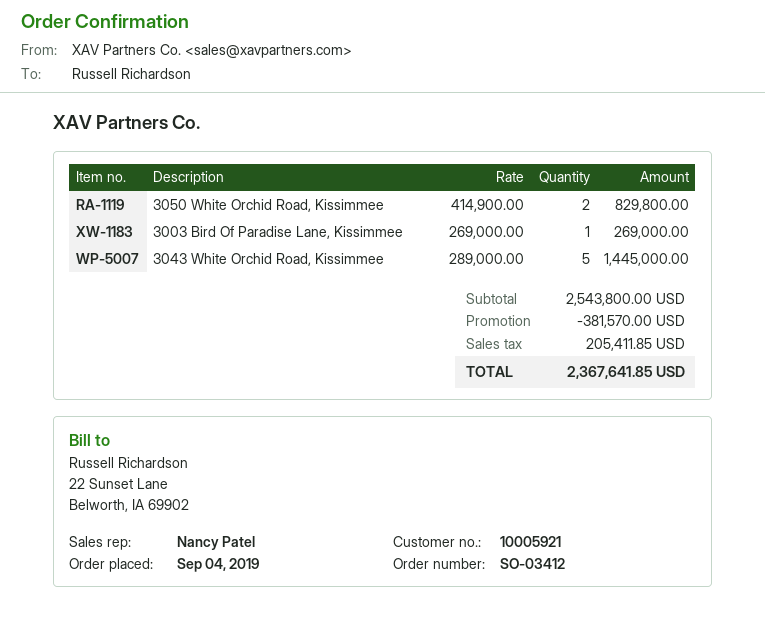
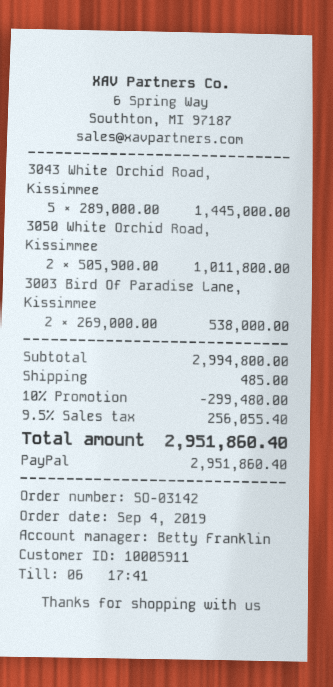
order number: SO-03412 -> SO-03142
customer number: 10005921 -> 10005911
sales rep: Nancy Patel -> Betty Franklin
3050 White Orchid Road, Kissimmee: 2 x 414900.00 = 829800.00 -> 2 x 505900.00 = 1011800.00
3003 Bird Of Paradise Lane, Kissimmee: 1 x 269000.00 = 269000.00 -> 2 x 269000.00 = 538000.00
subtotal: 2543800.00 -> 2994800.00
discount: 381570.00 -> 299480.00
shipping: none -> 485.00
tax: 205411.85 -> 256055.40
total: 2367641.85 -> 2951860.40

